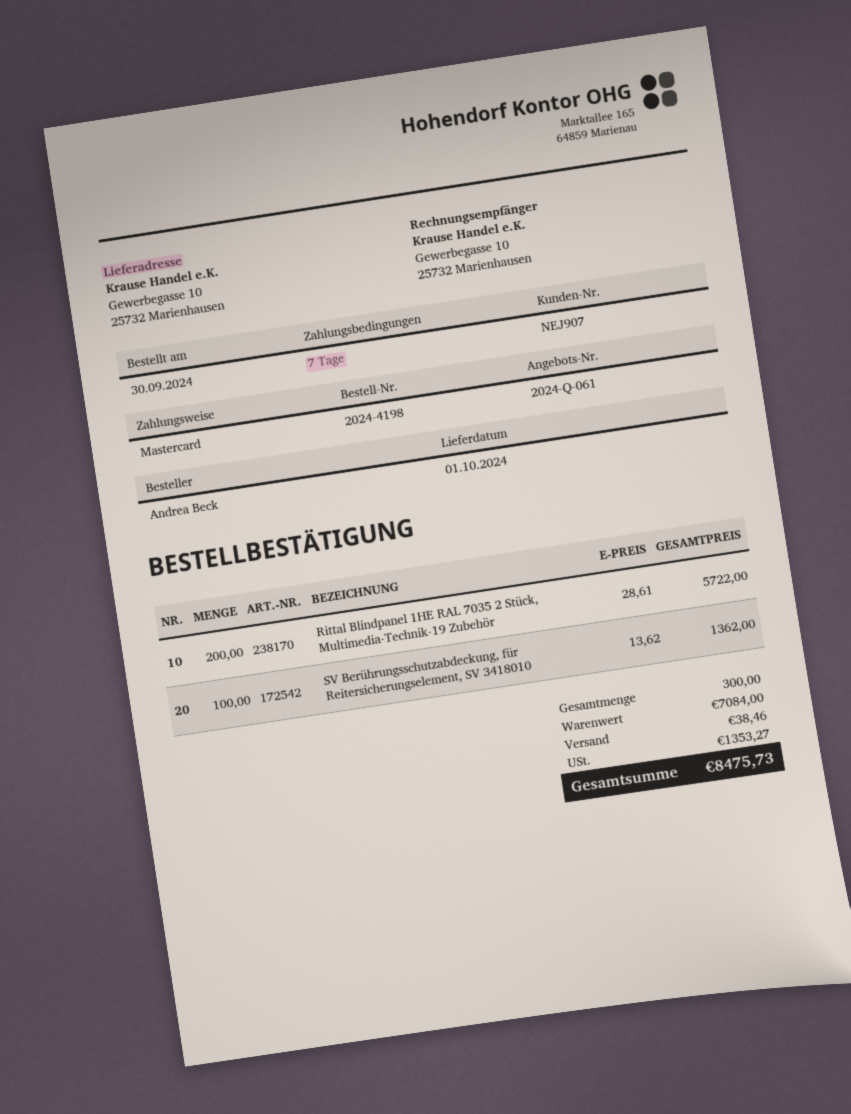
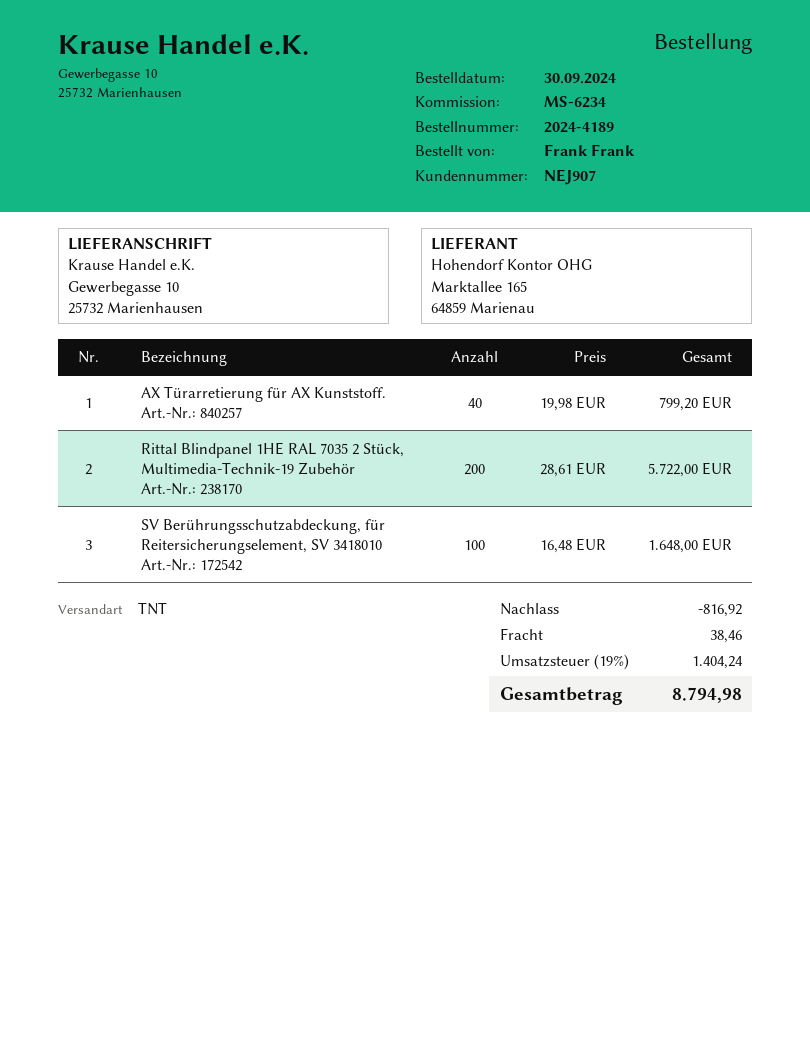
order number: 2024-4198 -> 2024-4189
ordered by: Andrea Beck -> Frank Frank
SV Berührungsschutzabdeckung, für Reitersicherungselement, SV 3418010: 100 x 13.62 = 1362.00 -> 100 x 16.48 = 1648.00
AX Türarretierung für AX Kunststoff.: none -> 40 x 19.98 = 799.20
discount: none -> 816.92
tax: 1353.27 -> 1404.24
total: 8475.73 -> 8794.98

